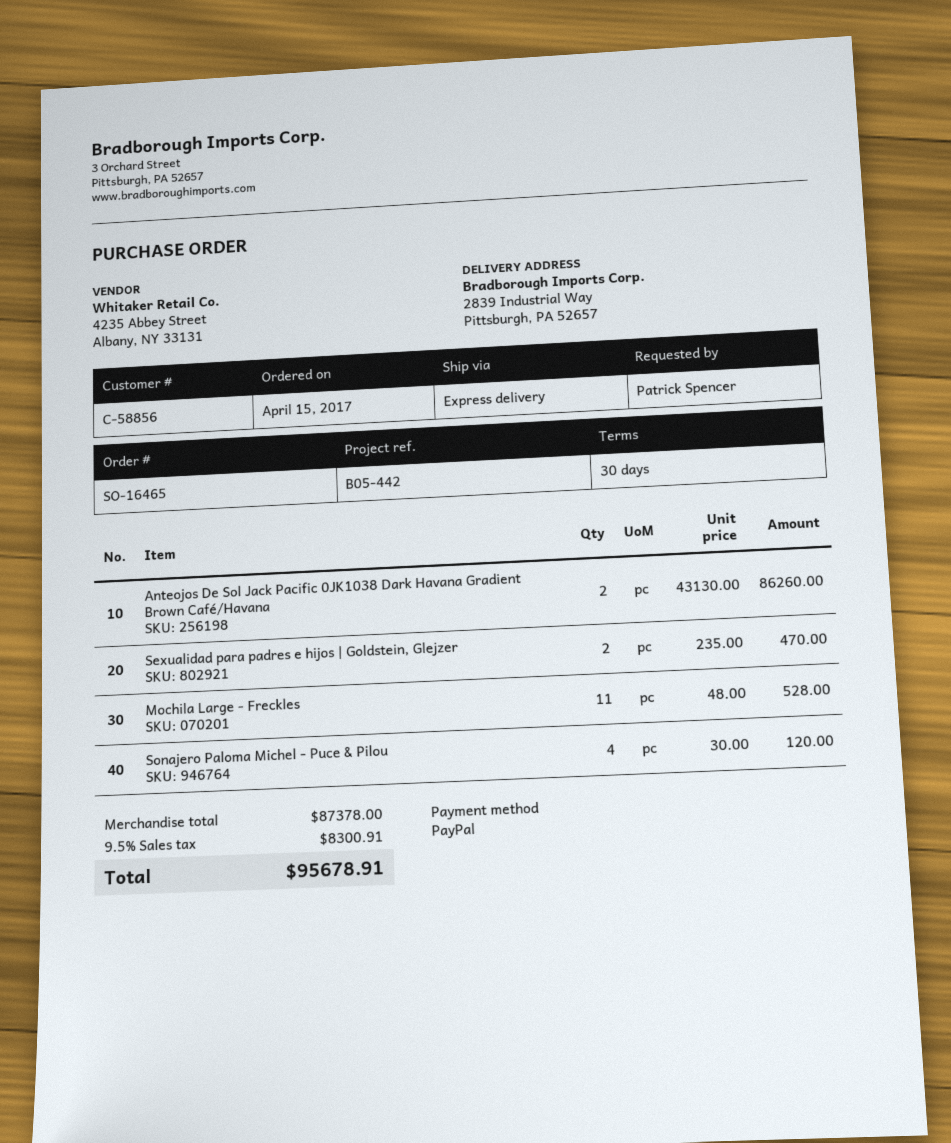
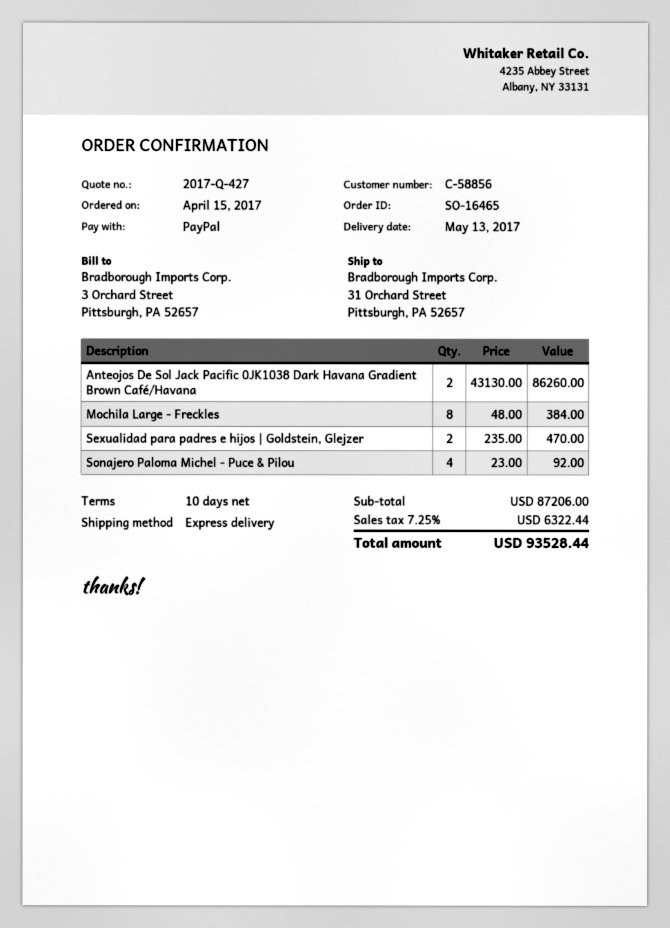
payment terms: 30 days -> 10 days
ship to: 2839 Industrial Way, Pittsburgh, PA 52657 -> 31 Orchard Street, Pittsburgh, PA 52657
Mochila Large - Freckles: 11 x 48.00 = 528.00 -> 8 x 48.00 = 384.00
Sonajero Paloma Michel - Puce & Pilou: 4 x 30.00 = 120.00 -> 4 x 23.00 = 92.00
subtotal: 87378.00 -> 87206.00
tax: 9.5% = 8300.91 -> 7.25% = 6322.44
total: 95678.91 -> 93528.44

